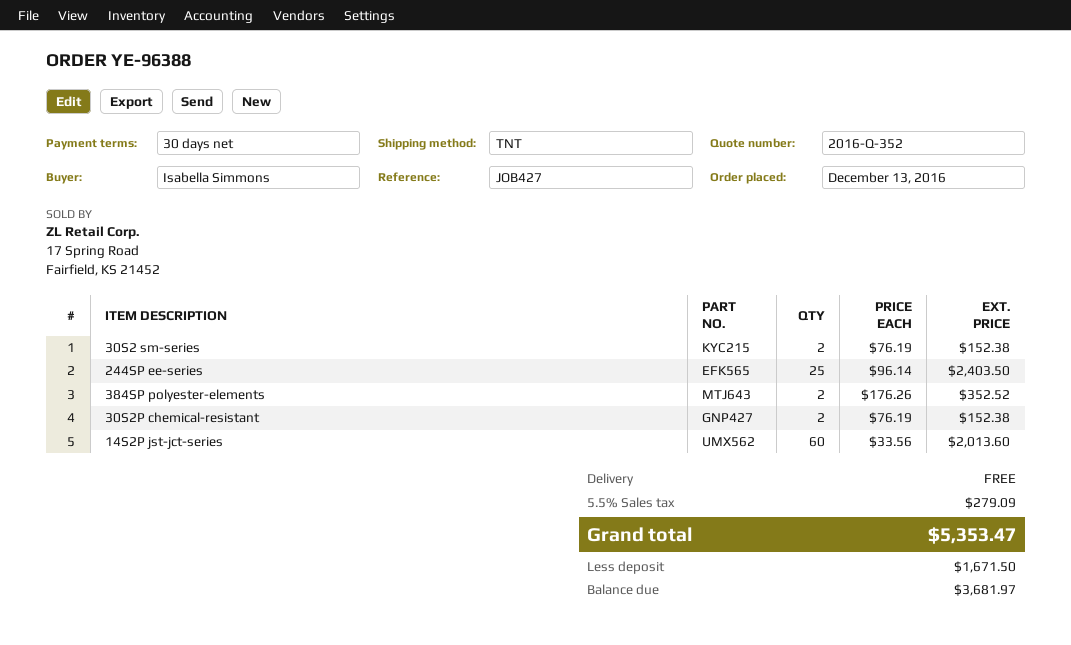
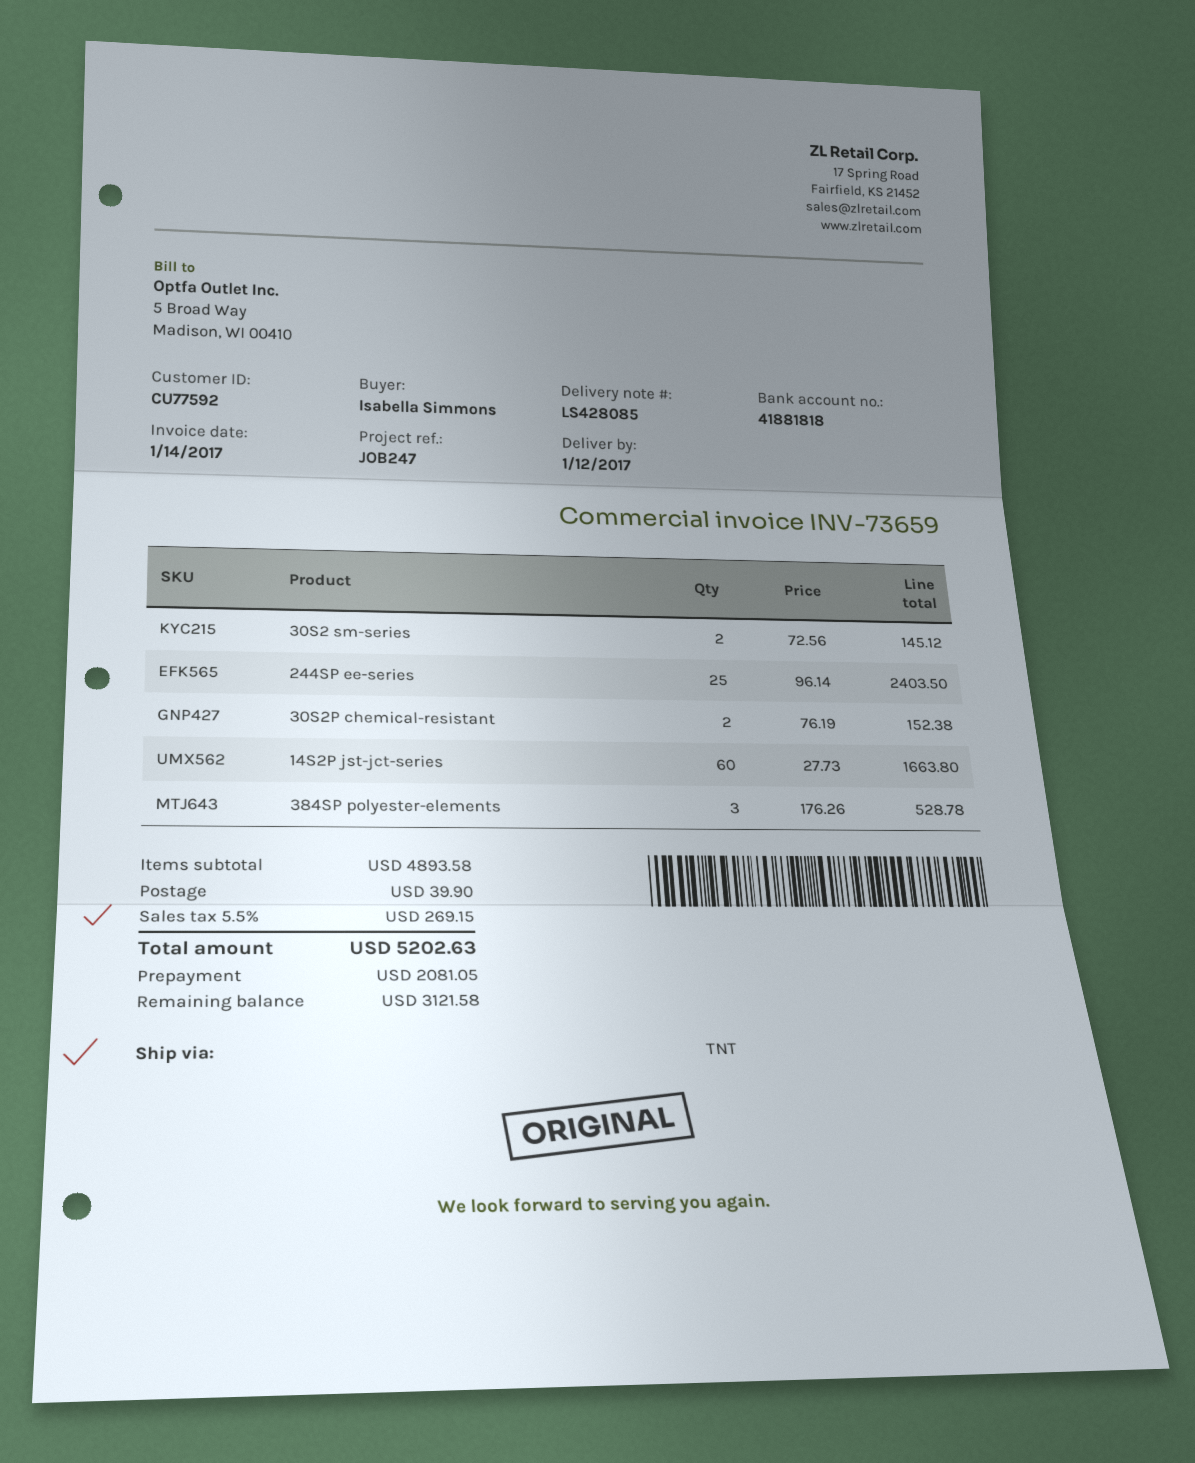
reference: JOB427 -> JOB247
30S2 sm-series: 2 x 76.19 = 152.38 -> 2 x 72.56 = 145.12
384SP polyester-elements: 2 x 176.26 = 352.52 -> 3 x 176.26 = 528.78
14S2P jst-jct-series: 60 x 33.56 = 2013.60 -> 60 x 27.73 = 1663.80
shipping: 0.00 -> 39.90
tax: 5.5% = 279.09 -> 5.5% = 269.15
total: 5353.47 -> 5202.63
deposit: 1671.50 -> 2081.05
balance: 3681.97 -> 3121.58

